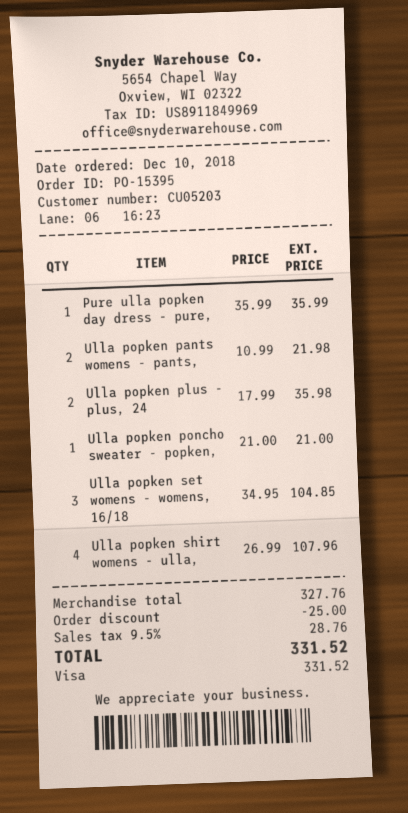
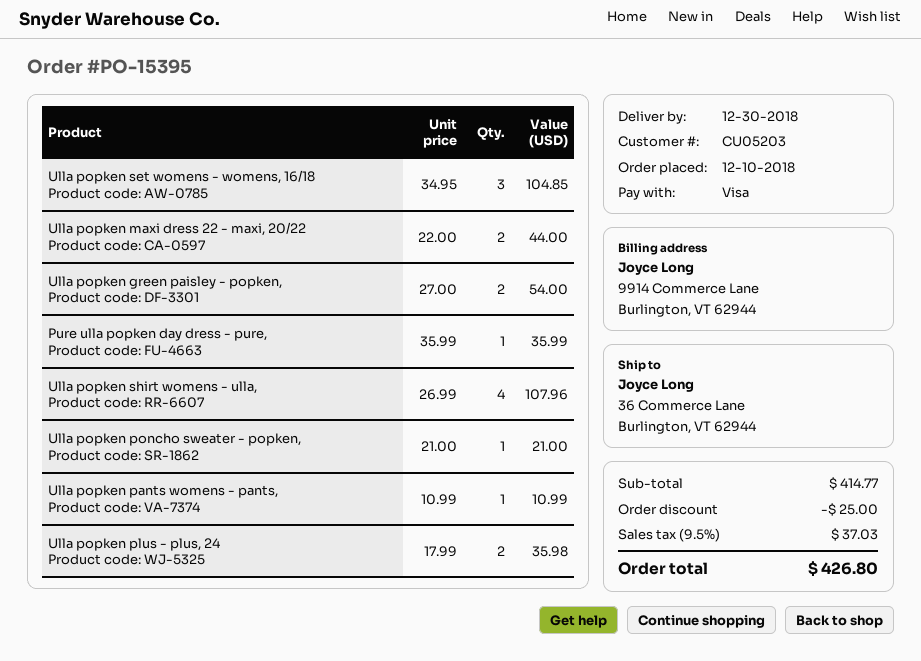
Ulla popken pants womens - pants,: 2 x 10.99 = 21.98 -> 1 x 10.99 = 10.99
Ulla popken maxi dress 22 - maxi, 20/22: none -> 2 x 22.00 = 44.00
Ulla popken green paisley - popken,: none -> 2 x 27.00 = 54.00
subtotal: 327.76 -> 414.77
tax: 9.5% = 28.76 -> 9.5% = 37.03
total: 331.52 -> 426.80

